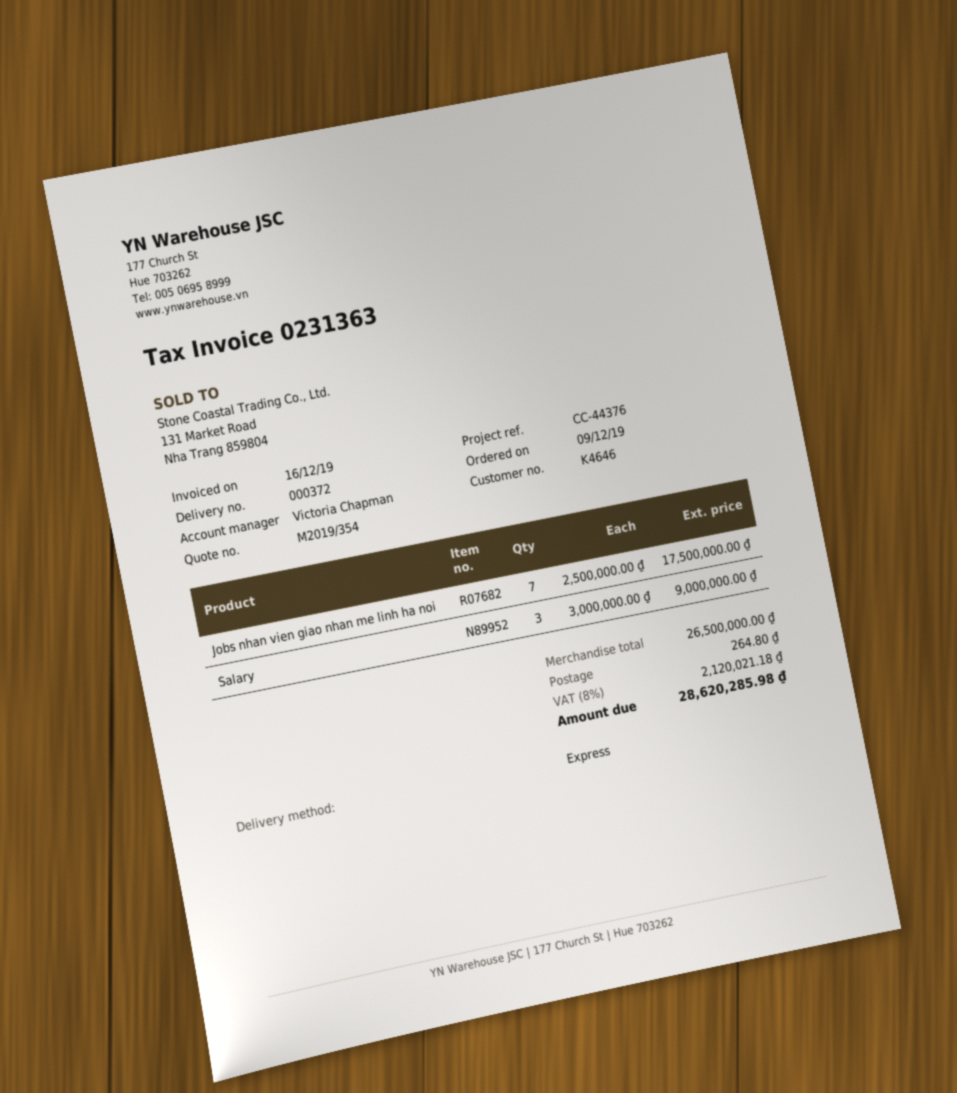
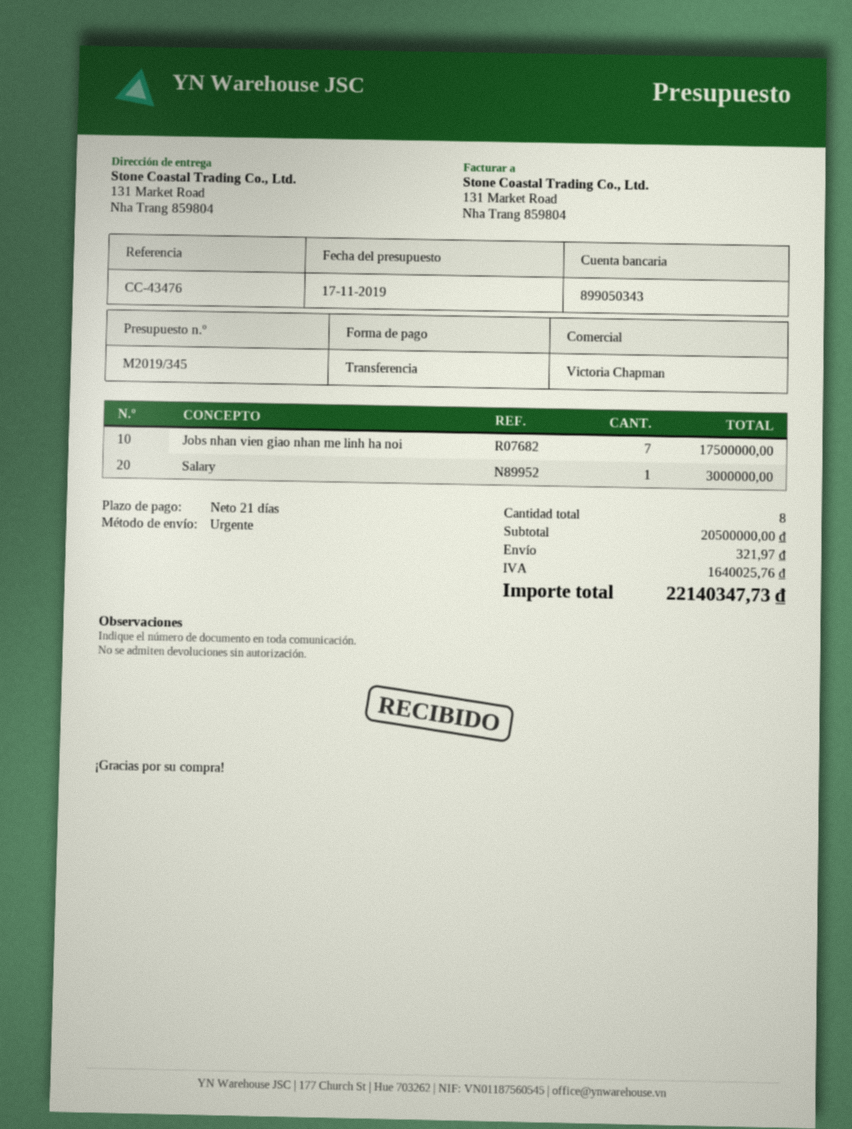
quote number: M2019/354 -> M2019/345
reference: CC-44376 -> CC-43476
Salary: 3 for 9000000.00 -> 1 for 3000000.00
subtotal: 26500000.00 -> 20500000.00
shipping: 264.80 -> 321.97
tax: 2120021.18 -> 1640025.76
total: 28620285.98 -> 22140347.73

